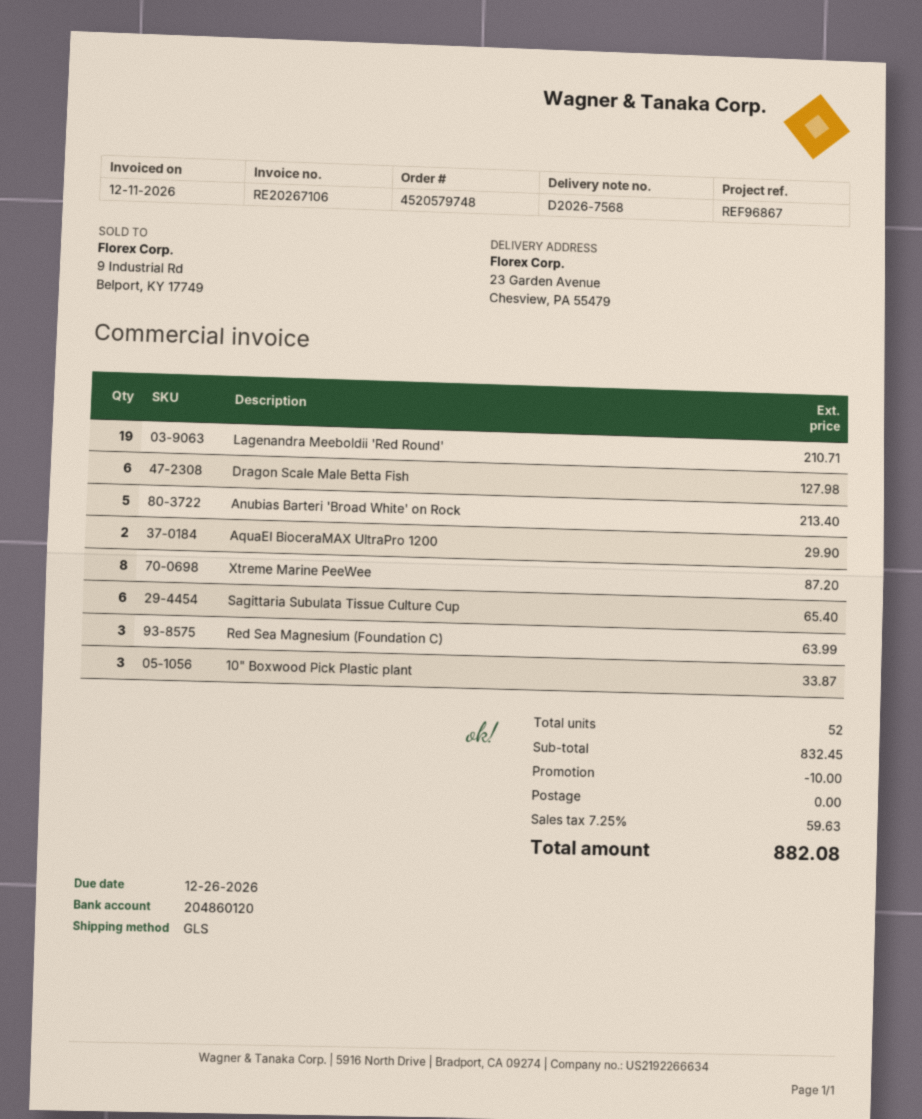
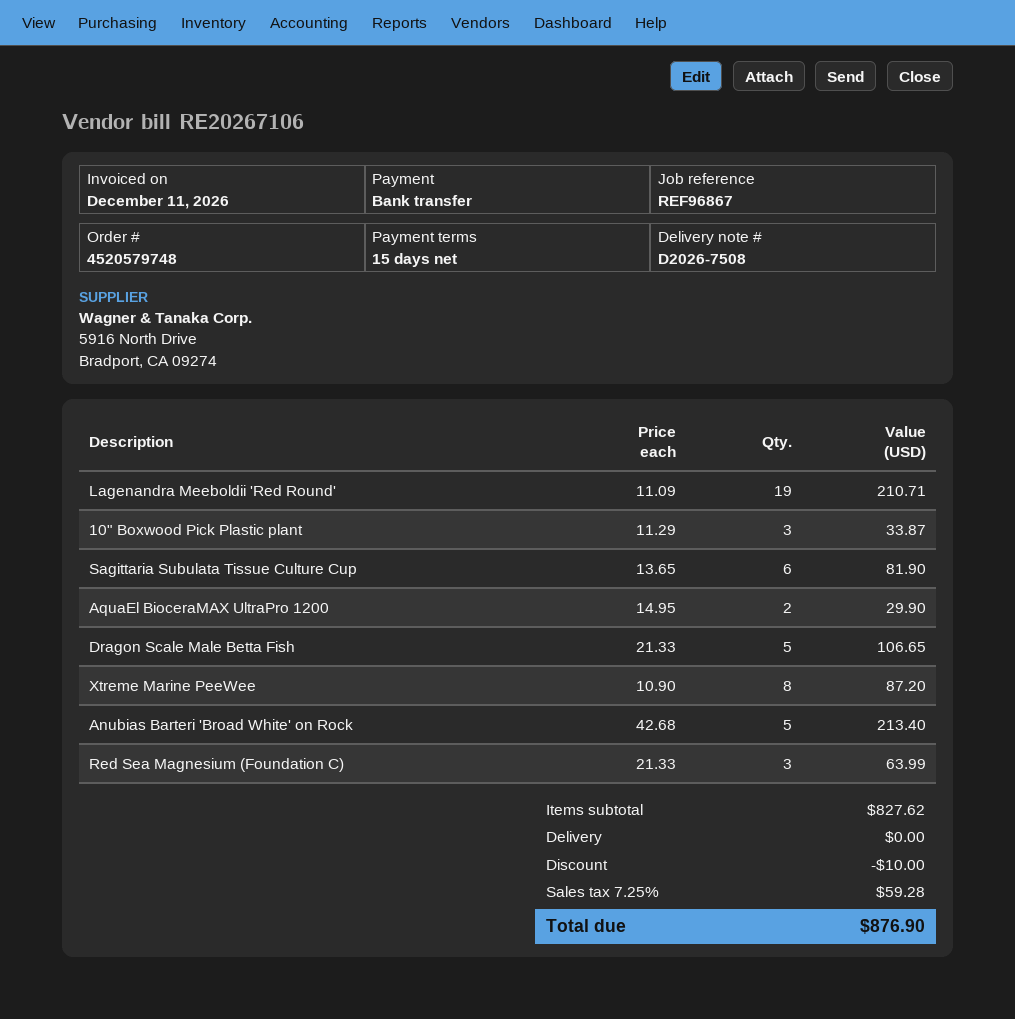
delivery note number: D2026-7568 -> D2026-7508
Dragon Scale Male Betta Fish: 6 for 127.98 -> 5 for 106.65
Sagittaria Subulata Tissue Culture Cup: 6 for 65.40 -> 6 for 81.90
subtotal: 832.45 -> 827.62
tax: 7.25% = 59.63 -> 7.25% = 59.28
total: 882.08 -> 876.90

